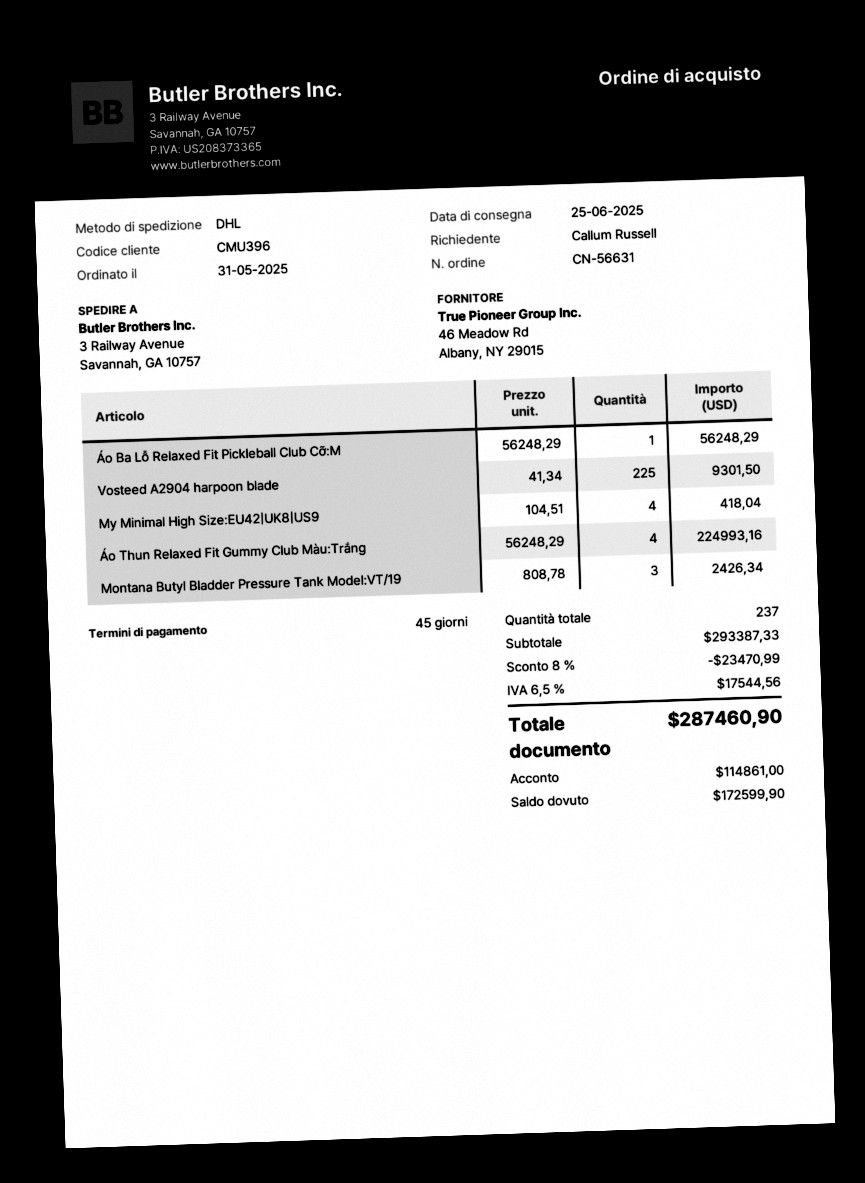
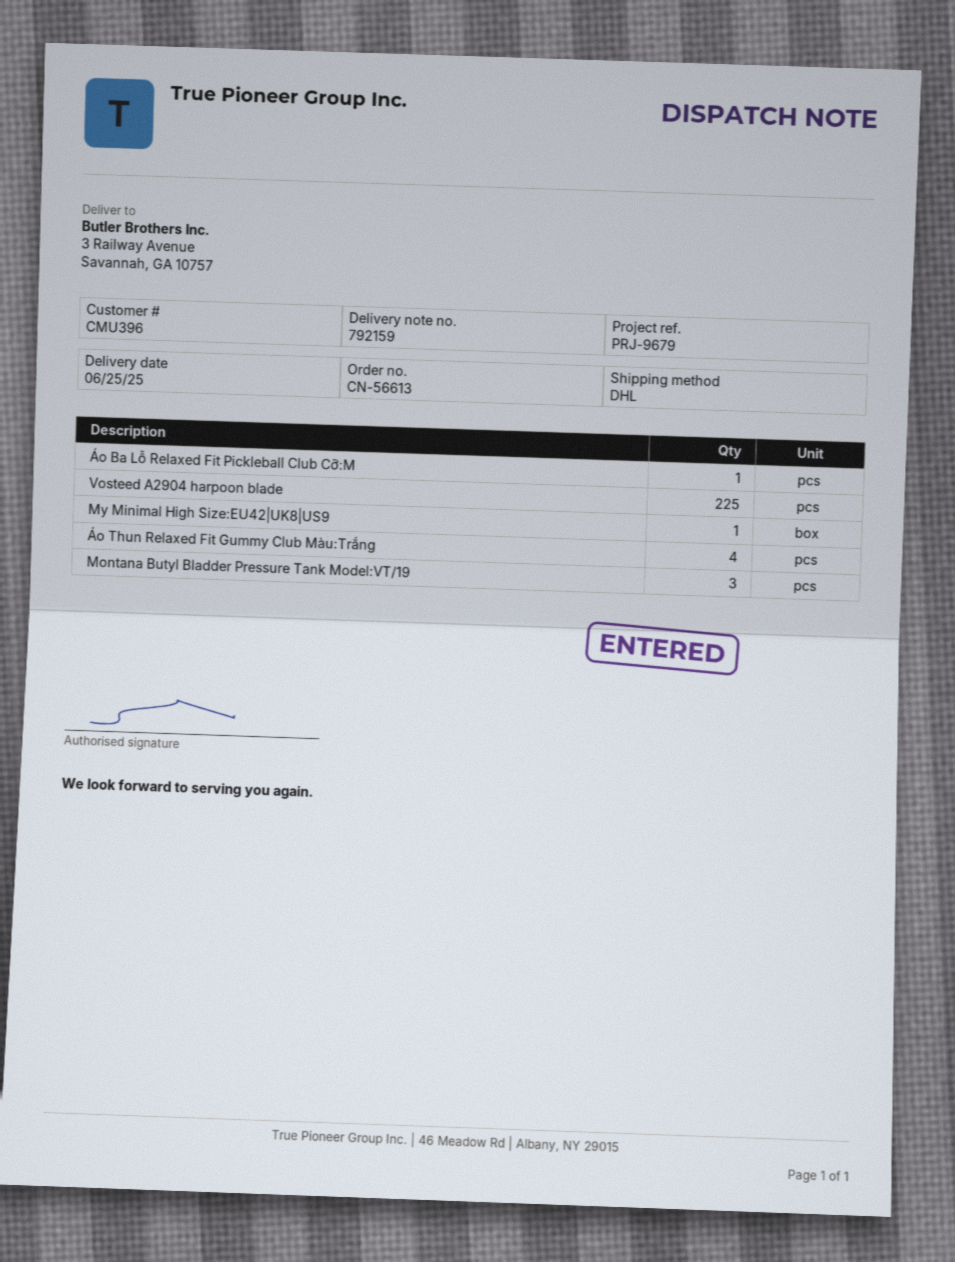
order number: CN-56631 -> CN-56613
My Minimal High Size:EU42|UK8|US9: 4 -> 1

